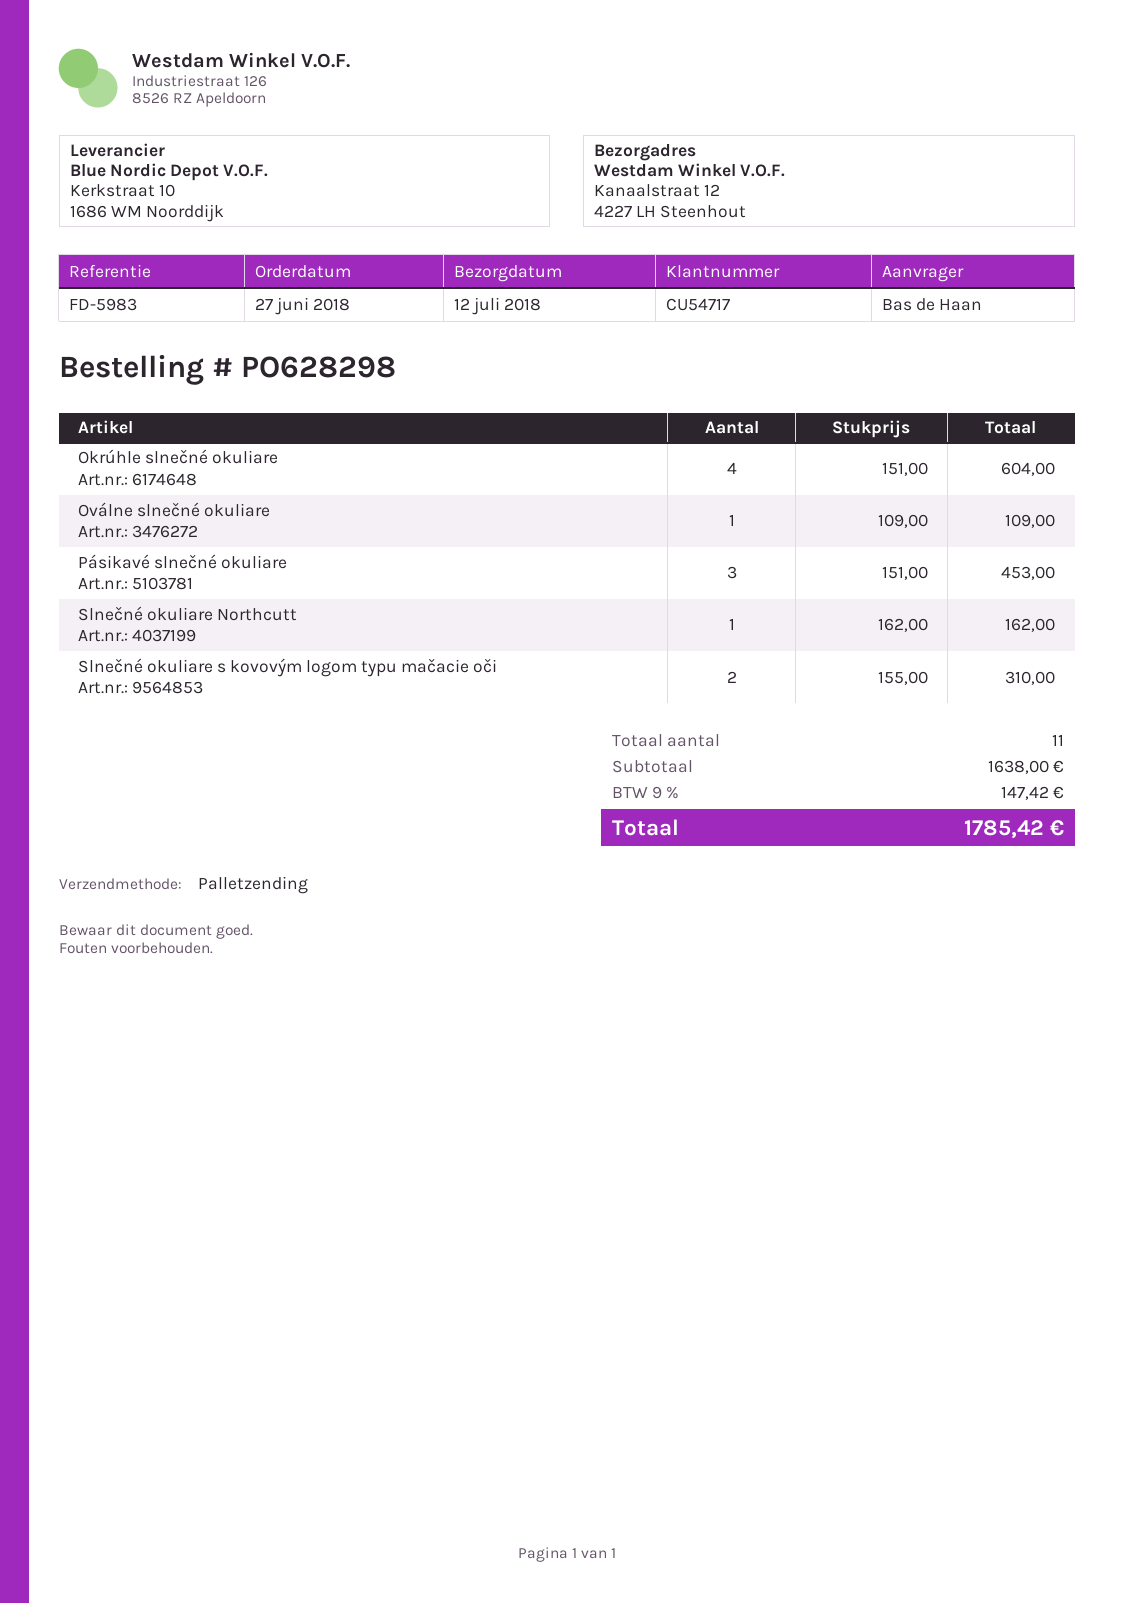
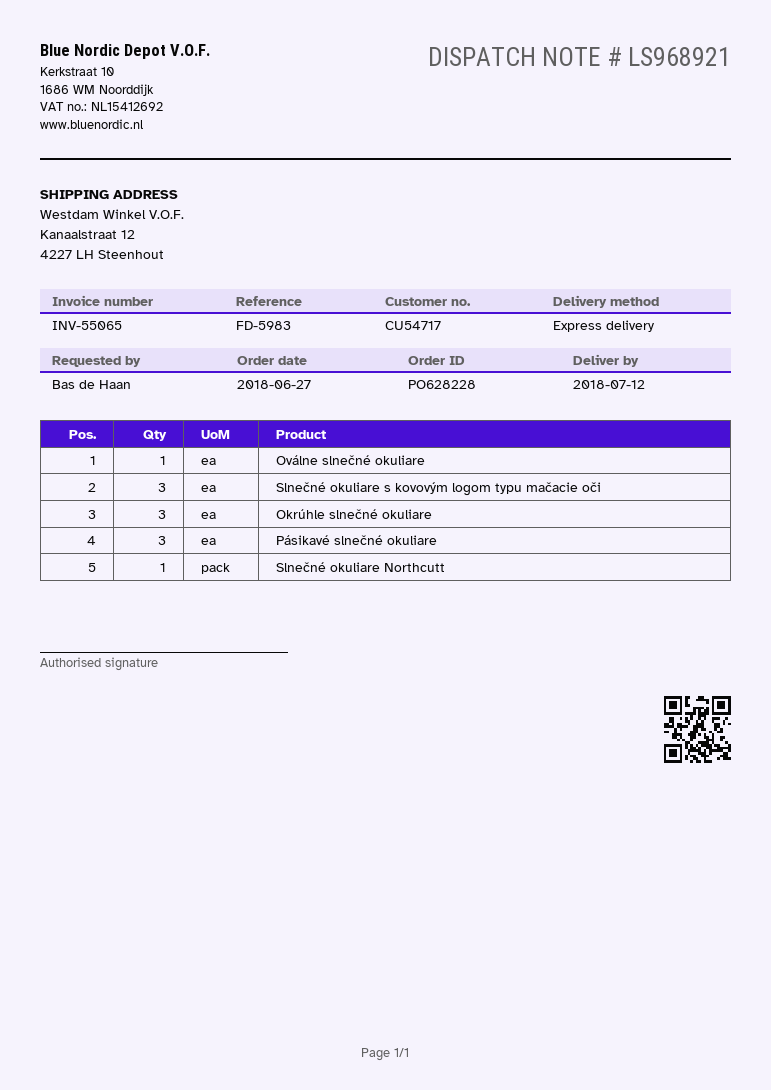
order number: PO628298 -> PO628228
shipping method: pallet freight -> express
Okrúhle slnečné okuliare: 4 -> 3
Slnečné okuliare s kovovým logom typu mačacie oči: 2 -> 3

